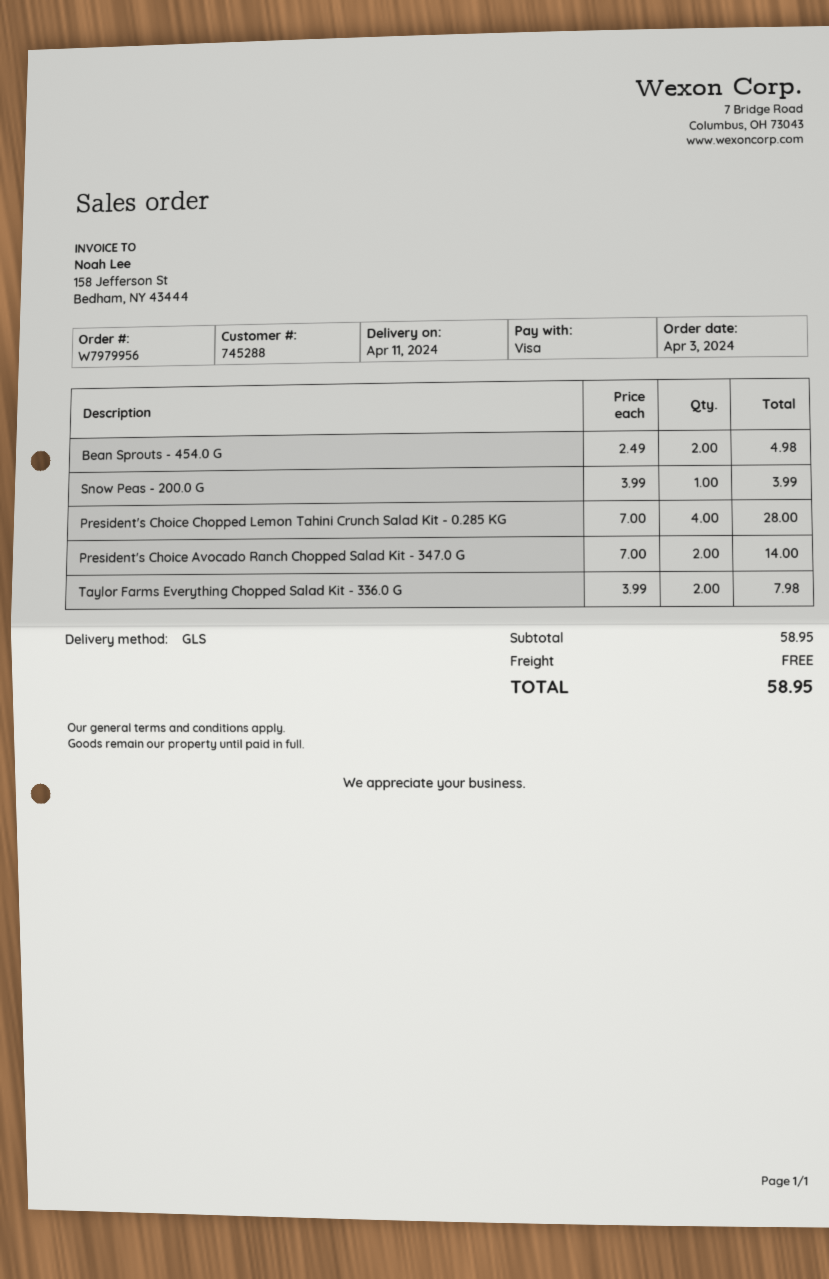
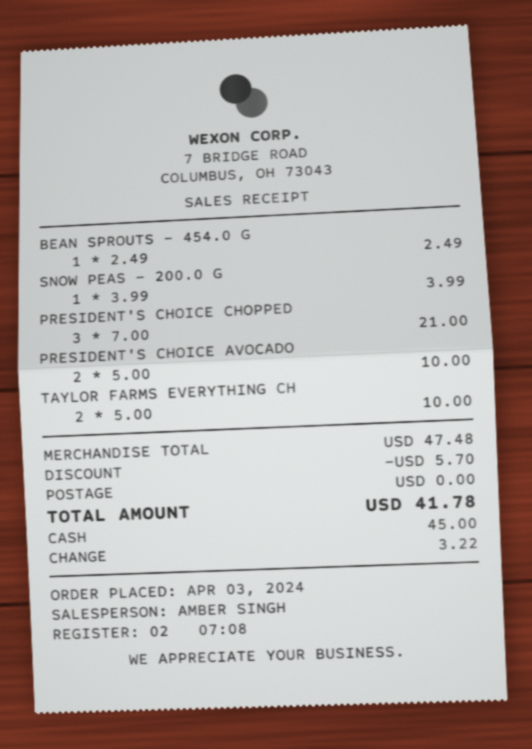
payment method: Visa -> cash
Bean Sprouts - 454.0 G: 2 x 2.49 = 4.98 -> 1 x 2.49 = 2.49
President's Choice Chopped Lemon Tahini Crunch Salad Kit - 0.285 KG: 4 x 7.00 = 28.00 -> 3 x 7.00 = 21.00
President's Choice Avocado Ranch Chopped Salad Kit - 347.0 G: 2 x 7.00 = 14.00 -> 2 x 5.00 = 10.00
Taylor Farms Everything Chopped Salad Kit - 336.0 G: 2 x 3.99 = 7.98 -> 2 x 5.00 = 10.00
subtotal: 58.95 -> 47.48
discount: none -> 5.70
total: 58.95 -> 41.78

